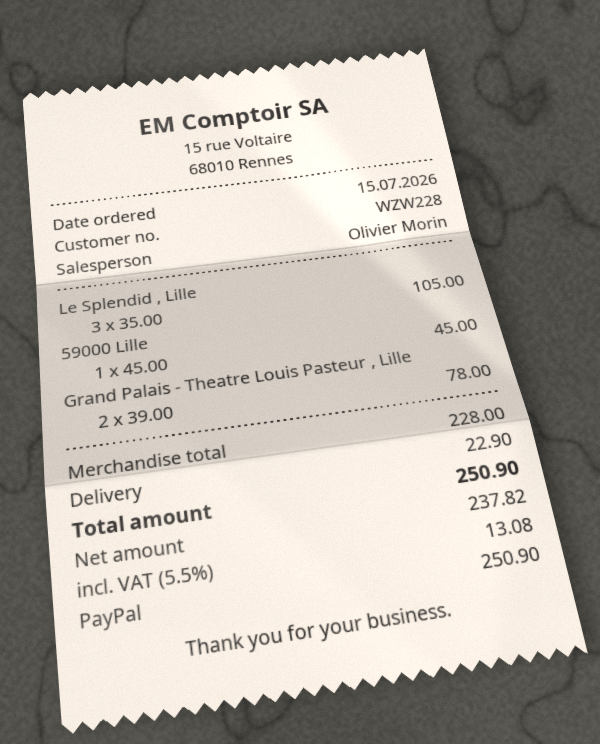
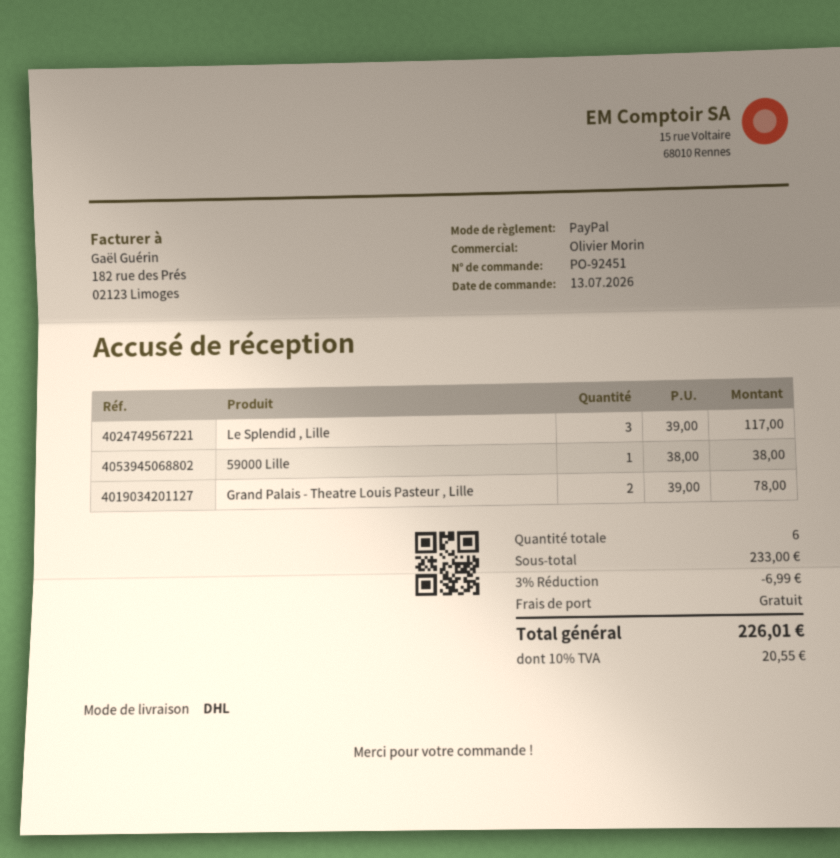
order date: 2026-07-15 -> 2026-07-13
Le Splendid , Lille: 3 x 35.00 = 105.00 -> 3 x 39.00 = 117.00
59000 Lille: 1 x 45.00 = 45.00 -> 1 x 38.00 = 38.00
subtotal: 228.00 -> 233.00
discount: none -> 3% = 6.99
shipping: 22.90 -> 0.00
tax: 5.5% = 13.08 -> 10% = 20.55
total: 250.90 -> 226.01

